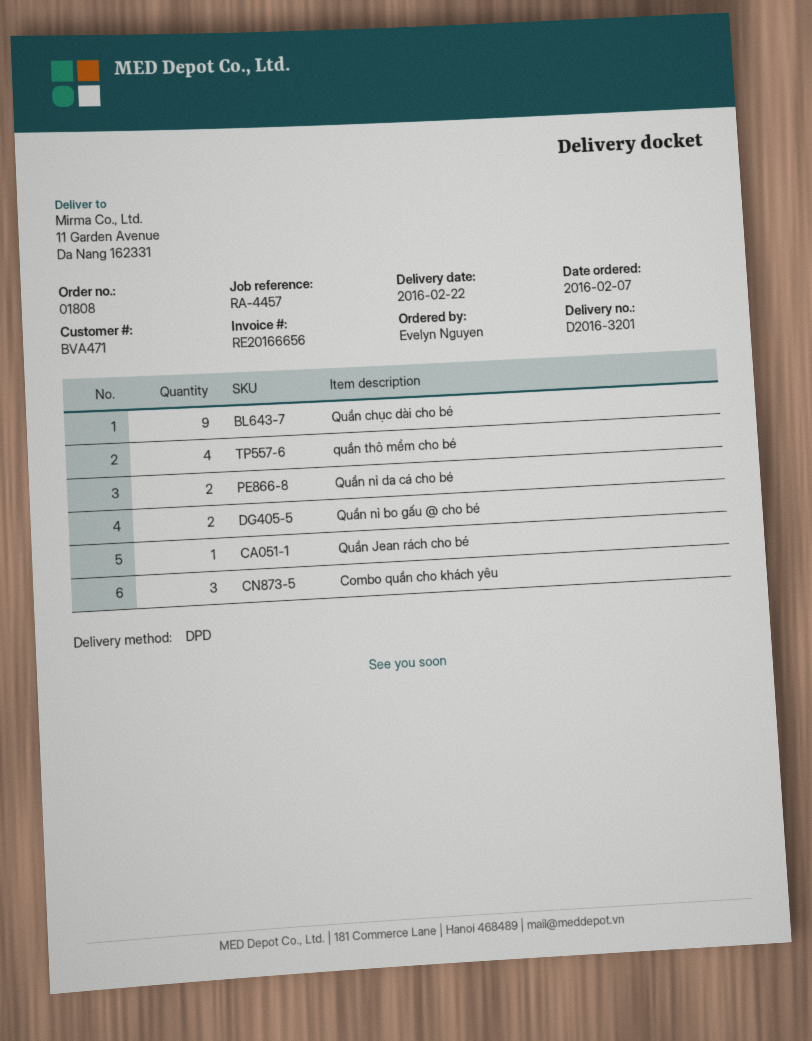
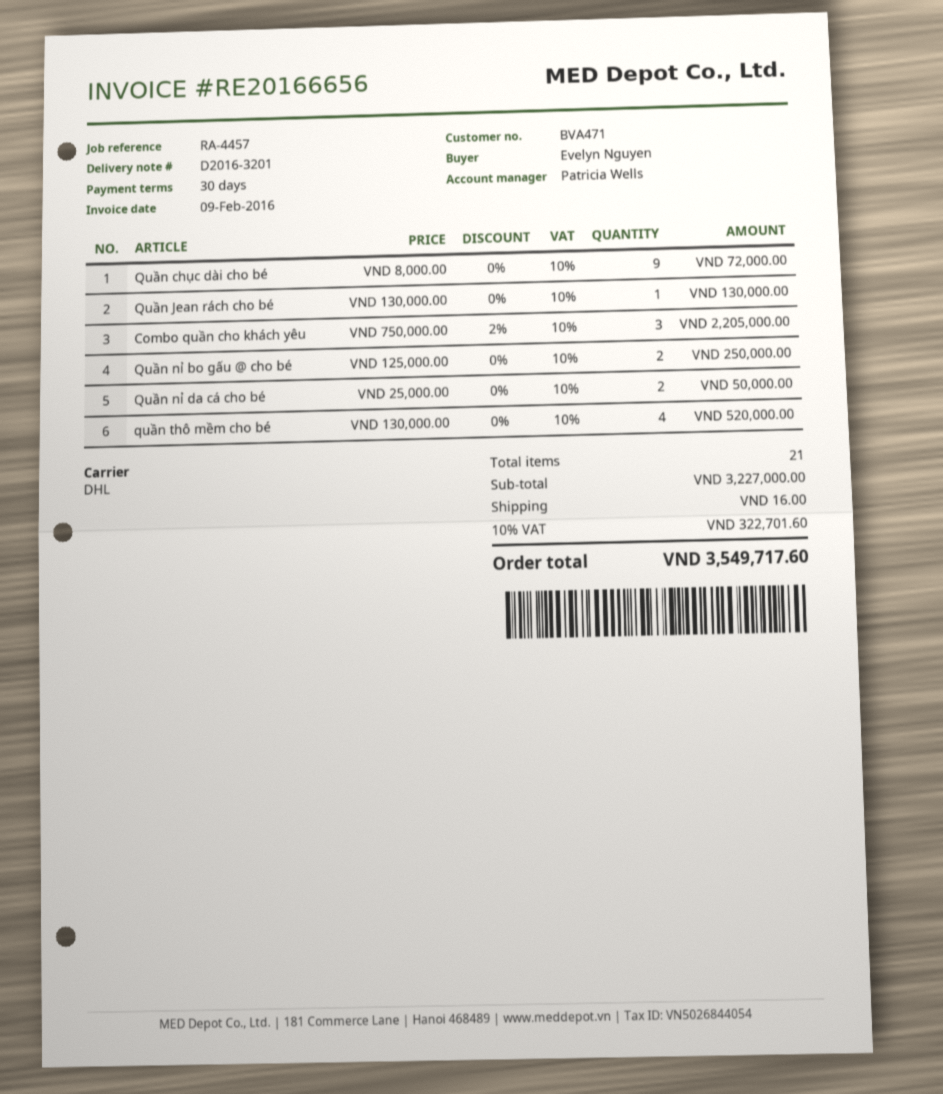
shipping method: DPD -> DHL

